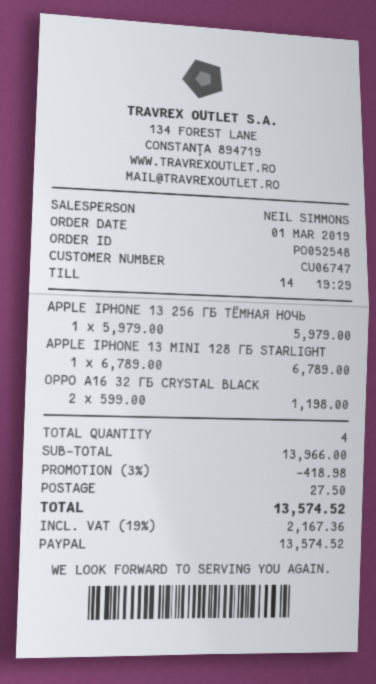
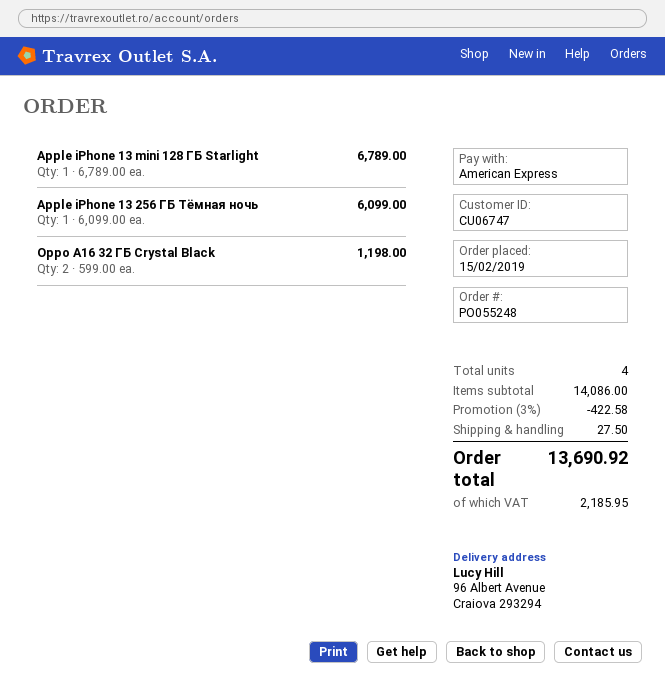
order number: PO052548 -> PO055248
order date: 2019-03-01 -> 2019-02-15
payment method: PayPal -> American Express
APPLE IPHONE 13 256 ГБ ТЁМНАЯ НОЧЬ: 1 x 5979.00 = 5979.00 -> 1 x 6099.00 = 6099.00
subtotal: 13966.00 -> 14086.00
discount: 3% = 418.98 -> 3% = 422.58
tax: 2167.36 -> 2185.95
total: 13574.52 -> 13690.92

